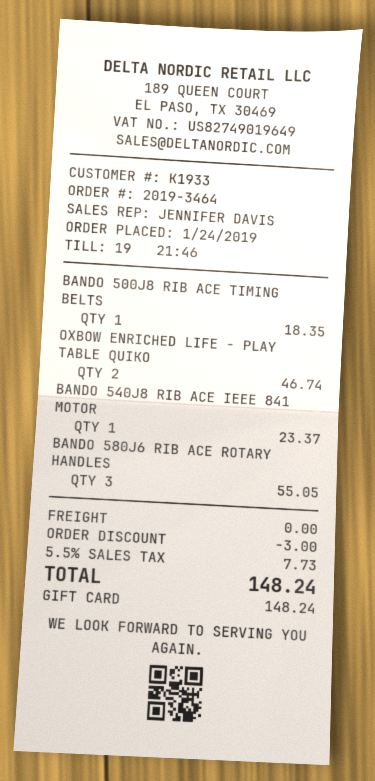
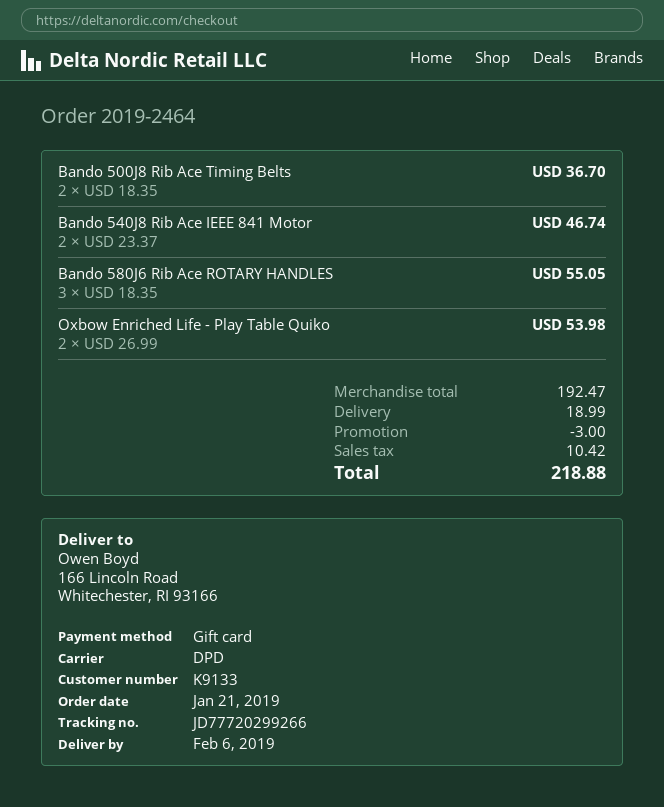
order number: 2019-3464 -> 2019-2464
order date: 2019-01-24 -> 2019-01-21
customer number: K1933 -> K9133
BANDO 500J8 RIB ACE TIMING BELTS: 1 for 18.35 -> 2 for 36.70
OXBOW ENRICHED LIFE - PLAY TABLE QUIKO: 2 for 46.74 -> 2 for 53.98
BANDO 540J8 RIB ACE IEEE 841 MOTOR: 1 for 23.37 -> 2 for 46.74
shipping: 0.00 -> 18.99
tax: 7.73 -> 10.42
total: 148.24 -> 218.88

